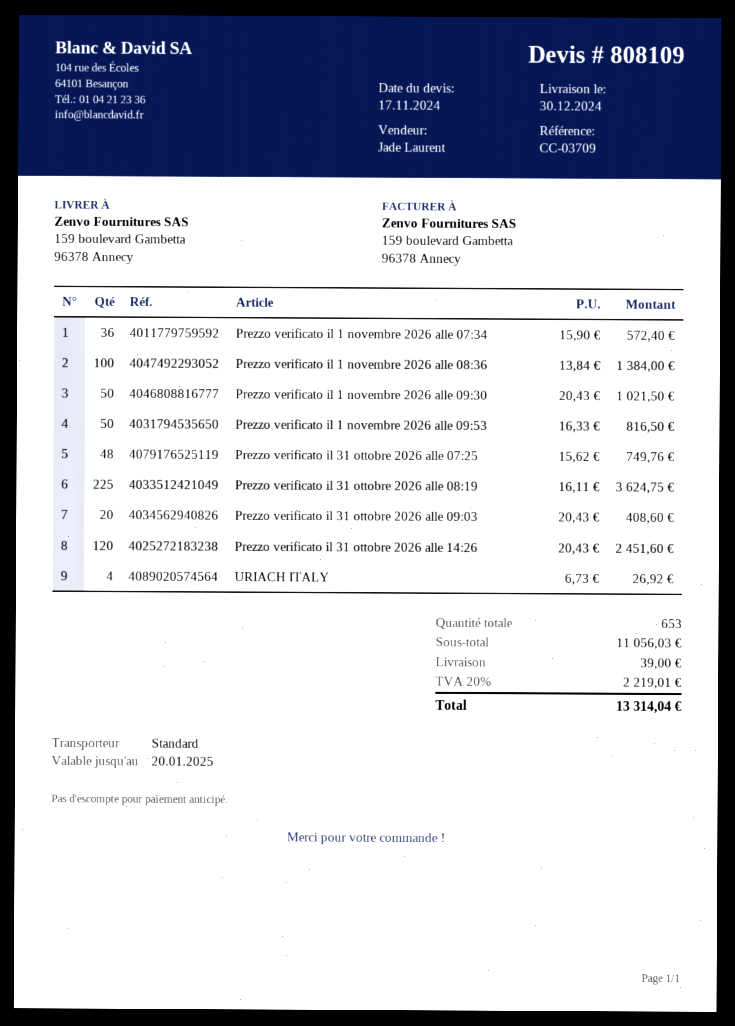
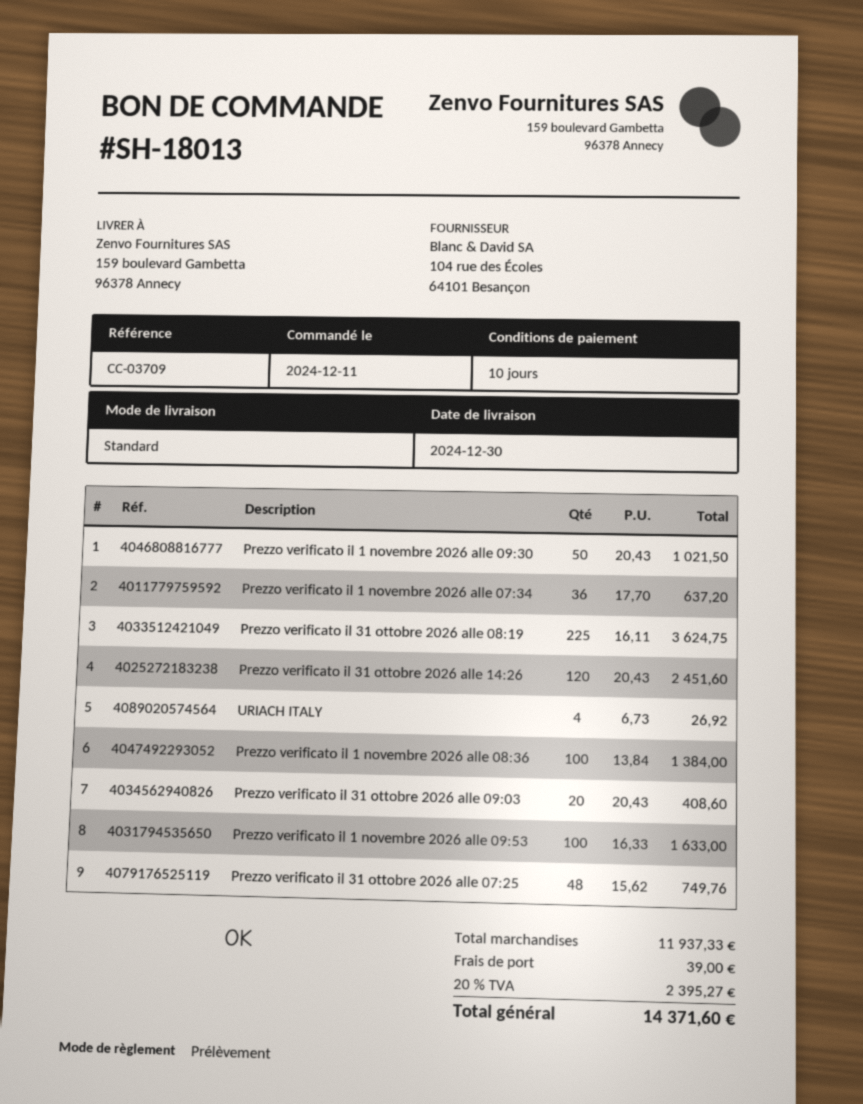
Prezzo verificato il 1 novembre 2026 alle 07:34: 36 x 15.90 = 572.40 -> 36 x 17.70 = 637.20
Prezzo verificato il 1 novembre 2026 alle 09:53: 50 x 16.33 = 816.50 -> 100 x 16.33 = 1633.00
subtotal: 11056.03 -> 11937.33
tax: 20% = 2219.01 -> 20% = 2395.27
total: 13314.04 -> 14371.60

